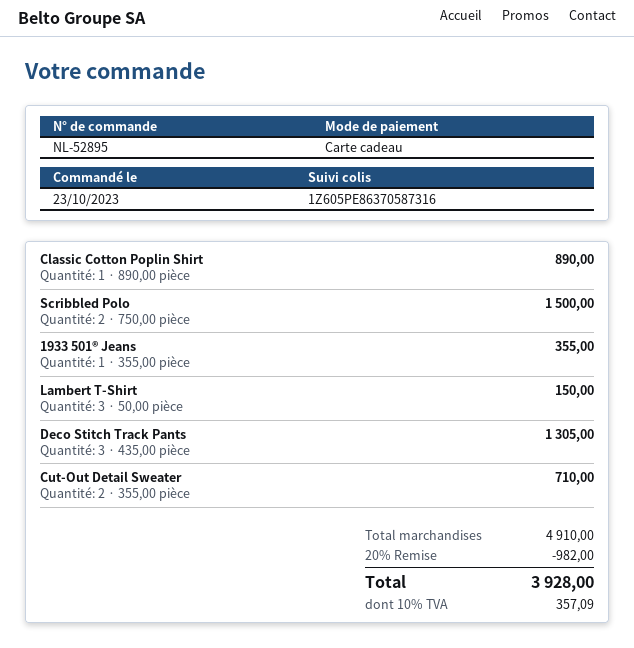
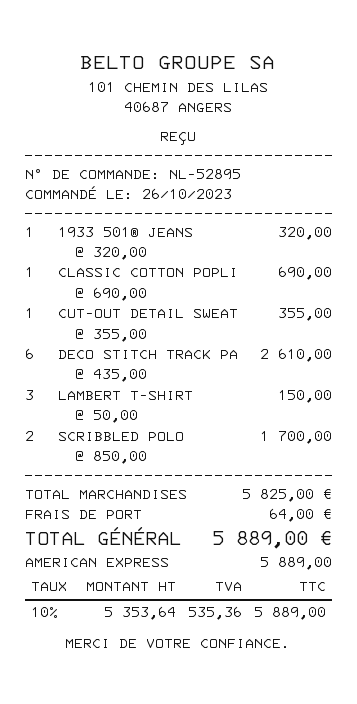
order date: 2023-10-23 -> 2023-10-26
payment method: gift card -> American Express
Classic Cotton Poplin Shirt: 1 x 890.00 = 890.00 -> 1 x 690.00 = 690.00
Scribbled Polo: 2 x 750.00 = 1500.00 -> 2 x 850.00 = 1700.00
1933 501® Jeans: 1 x 355.00 = 355.00 -> 1 x 320.00 = 320.00
Deco Stitch Track Pants: 3 x 435.00 = 1305.00 -> 6 x 435.00 = 2610.00
Cut-Out Detail Sweater: 2 x 355.00 = 710.00 -> 1 x 355.00 = 355.00
subtotal: 4910.00 -> 5825.00
discount: 20% = 982.00 -> none
shipping: none -> 64.00
tax: 10% = 357.09 -> 10% = 535.36
total: 3928.00 -> 5889.00

